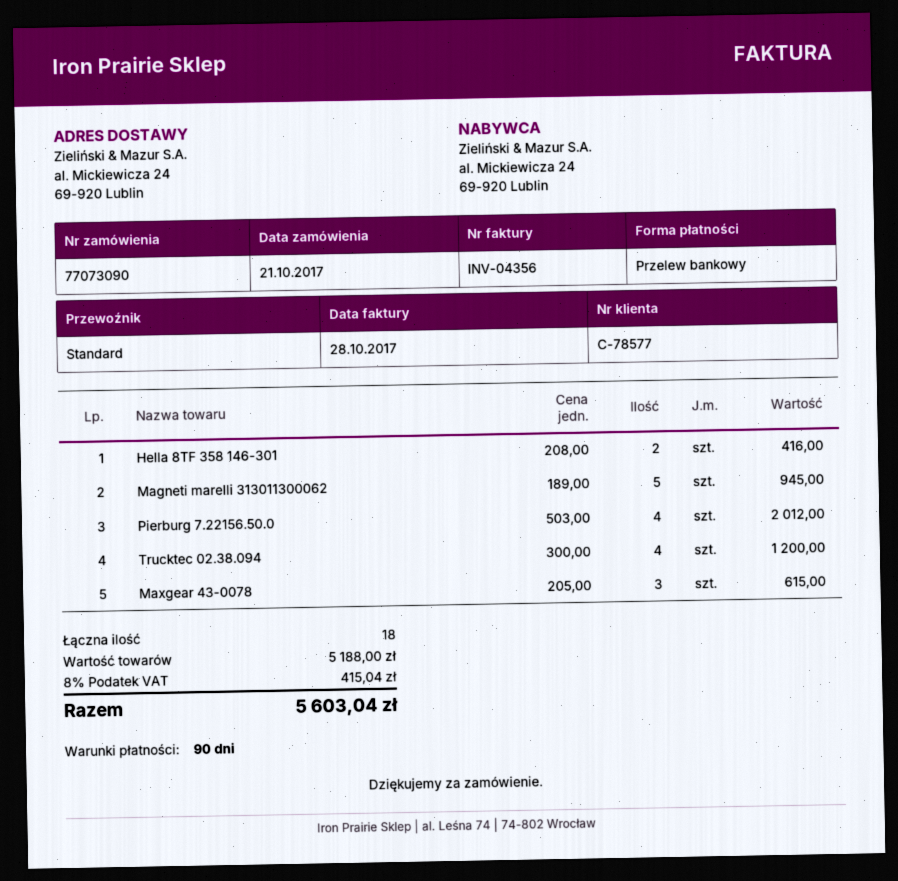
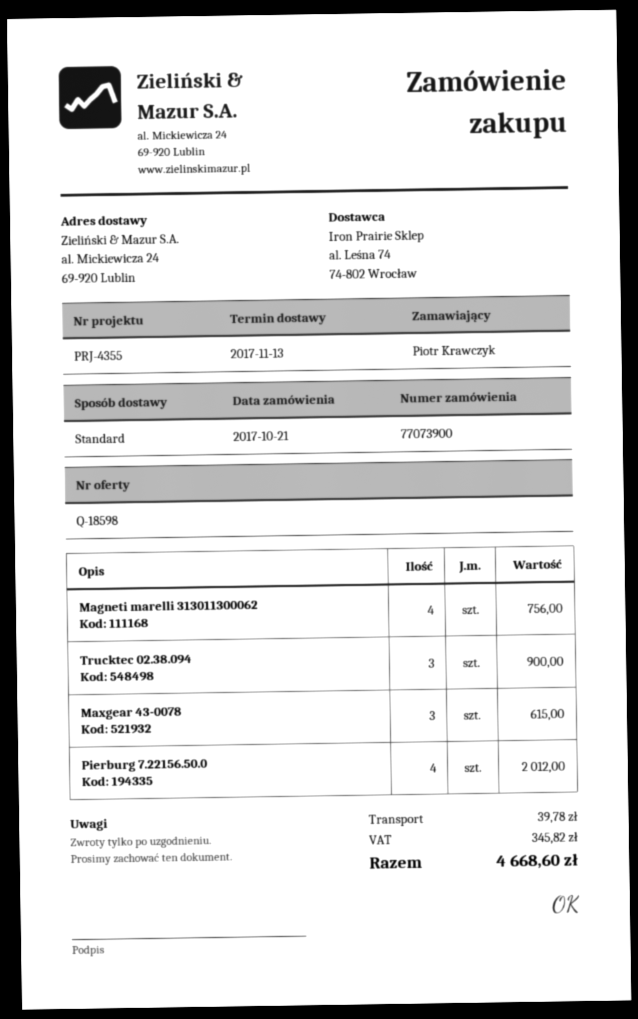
order number: 77073090 -> 77073900
Hella 8TF 358 146-301: 2 for 416.00 -> none
Magneti marelli 313011300062: 5 for 945.00 -> 4 for 756.00
Trucktec 02.38.094: 4 for 1200.00 -> 3 for 900.00
shipping: none -> 39.78
tax: 415.04 -> 345.82
total: 5603.04 -> 4668.60

